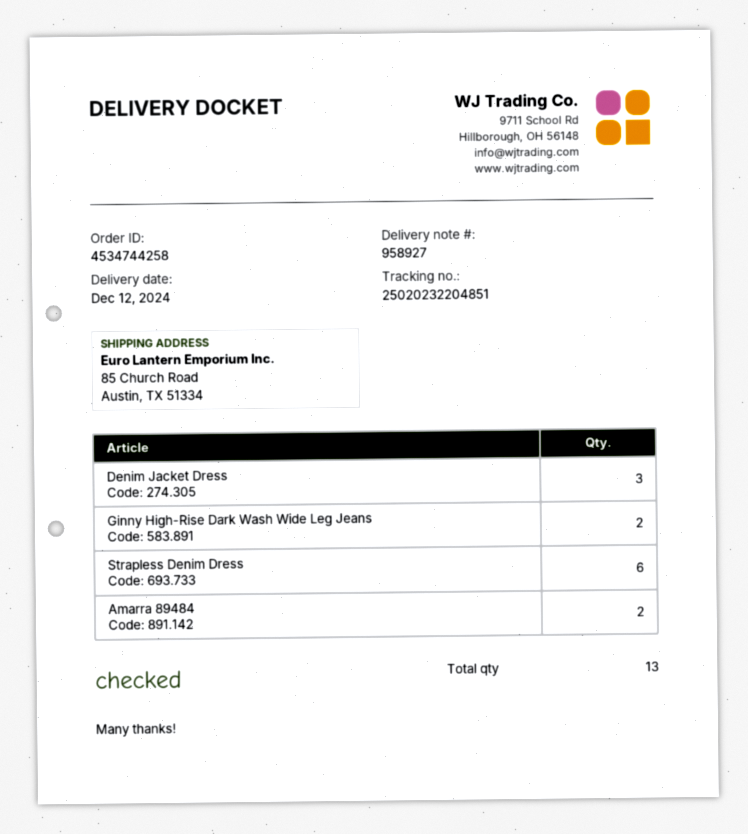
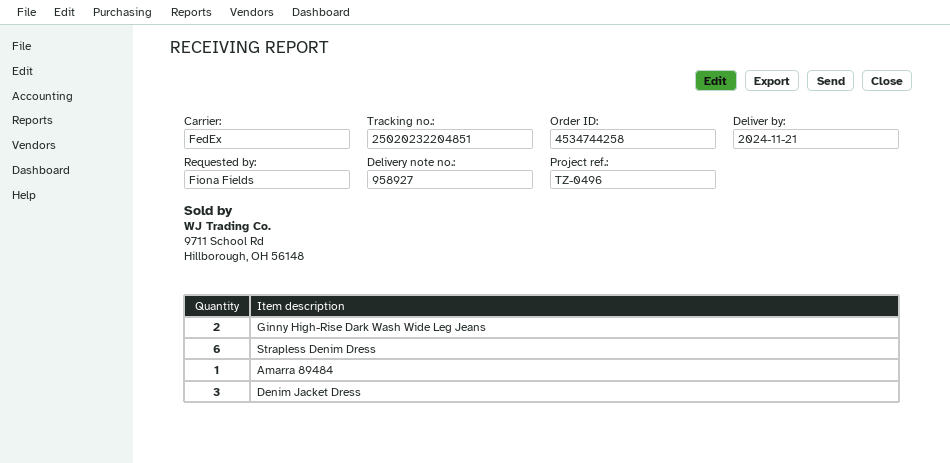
delivery date: 2024-12-12 -> 2024-11-21
Amarra 89484: 2 -> 1

